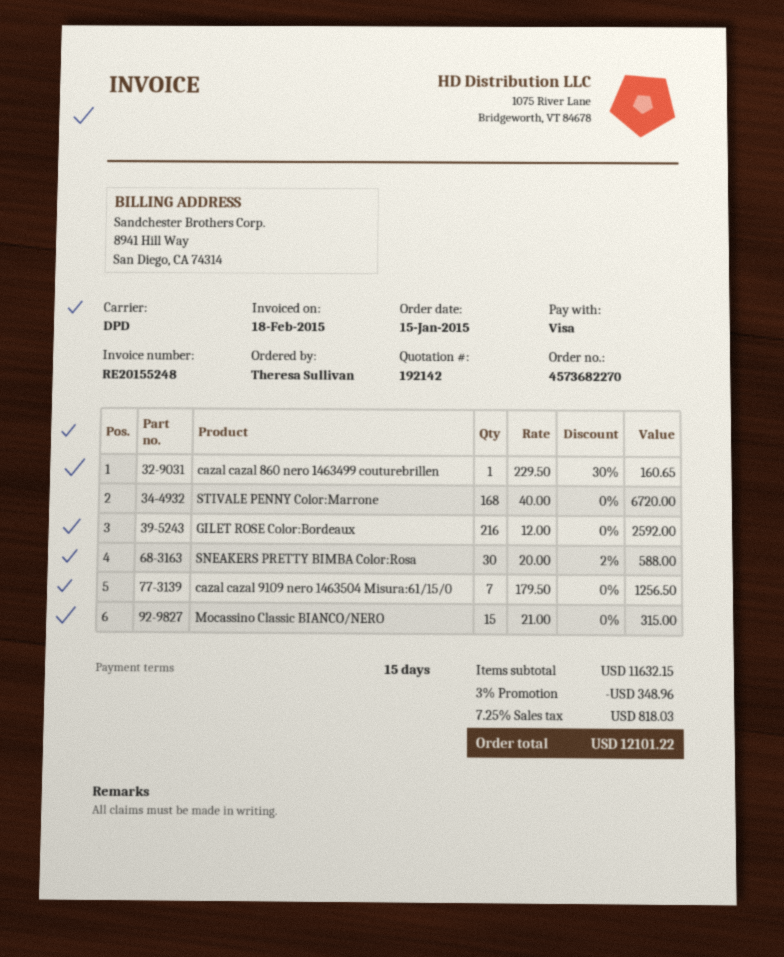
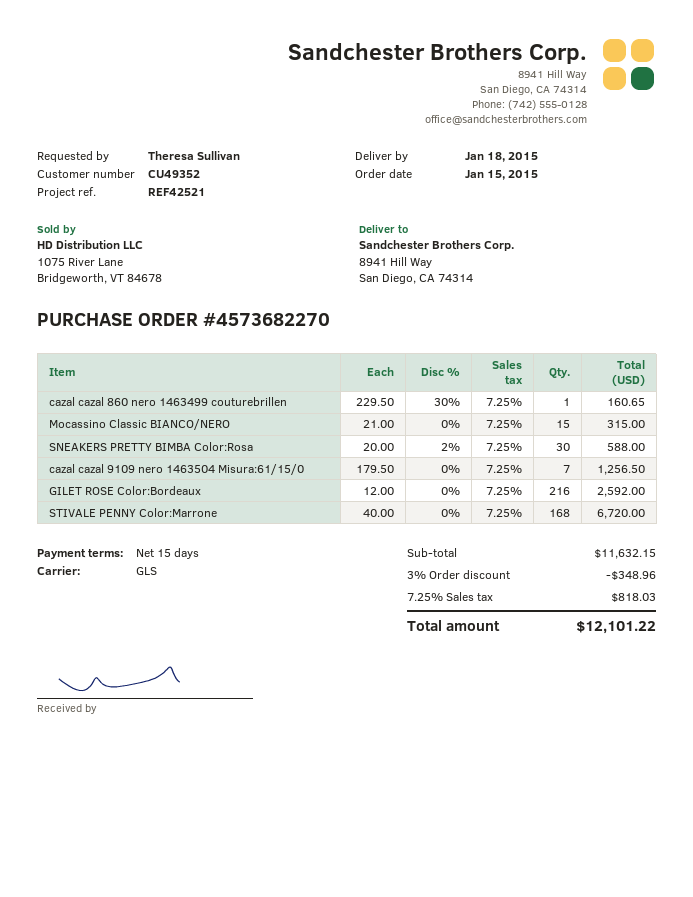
shipping method: DPD -> GLS

